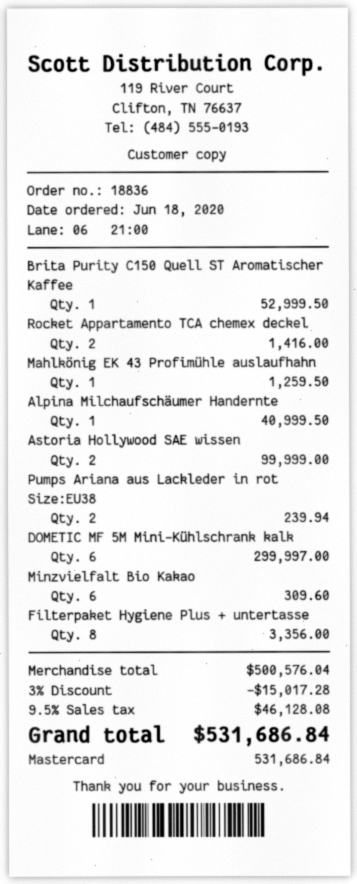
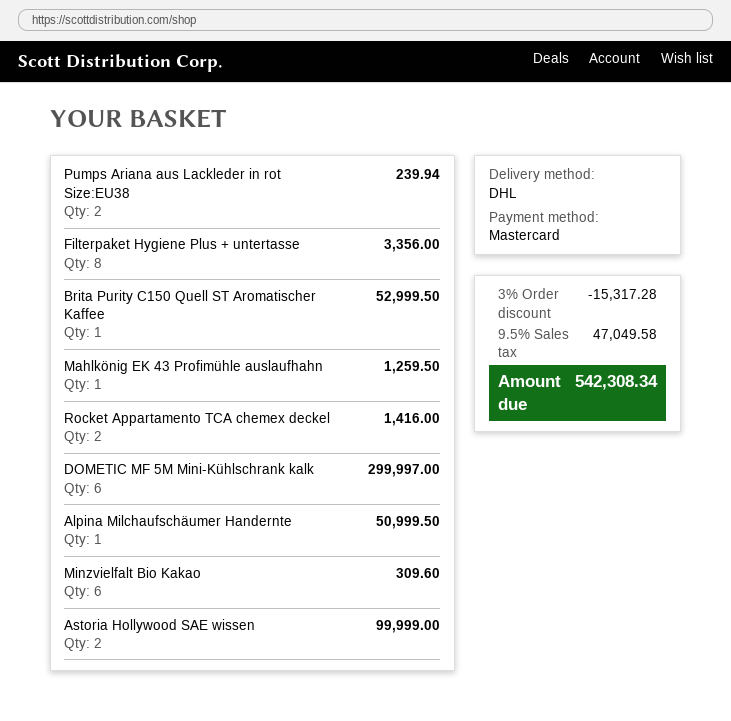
Alpina Milchaufschäumer Handernte: 1 for 40999.50 -> 1 for 50999.50
discount: 3% = 15017.28 -> 3% = 15317.28
tax: 9.5% = 46128.08 -> 9.5% = 47049.58
total: 531686.84 -> 542308.34

